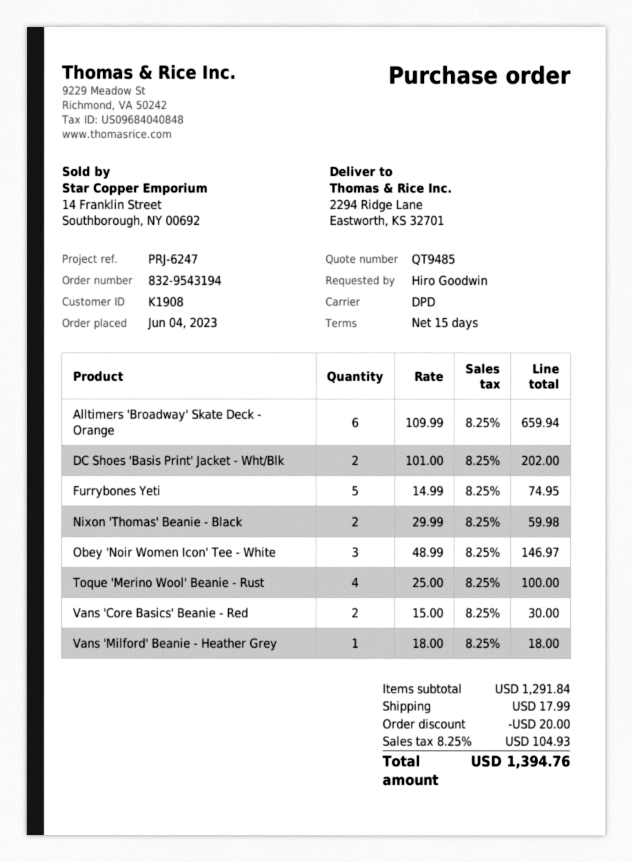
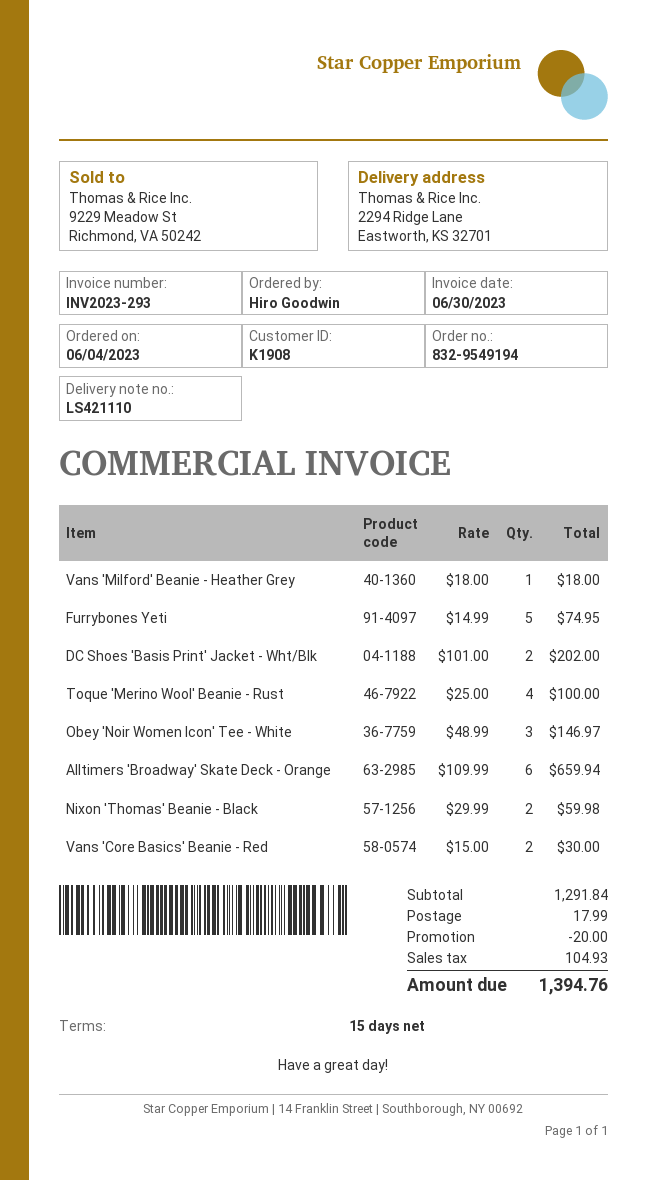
order number: 832-9543194 -> 832-9549194

